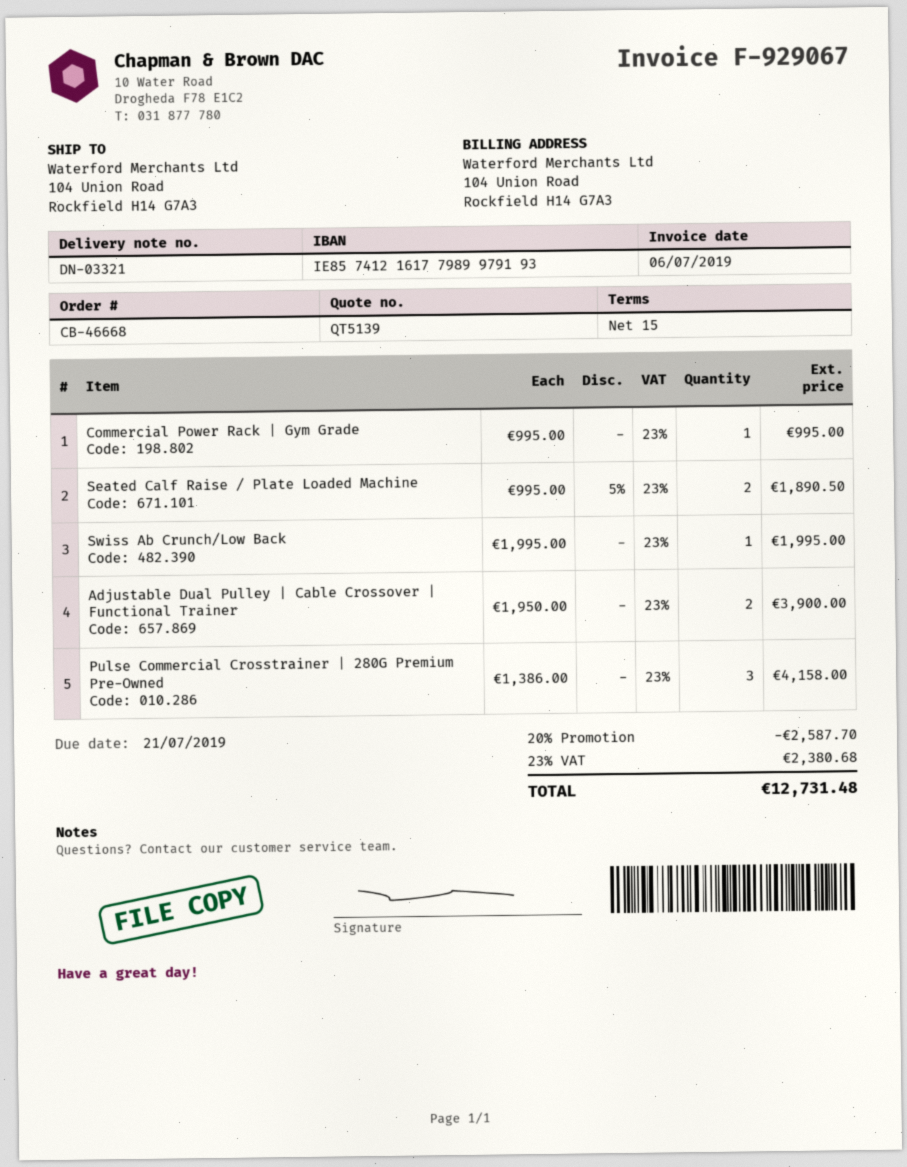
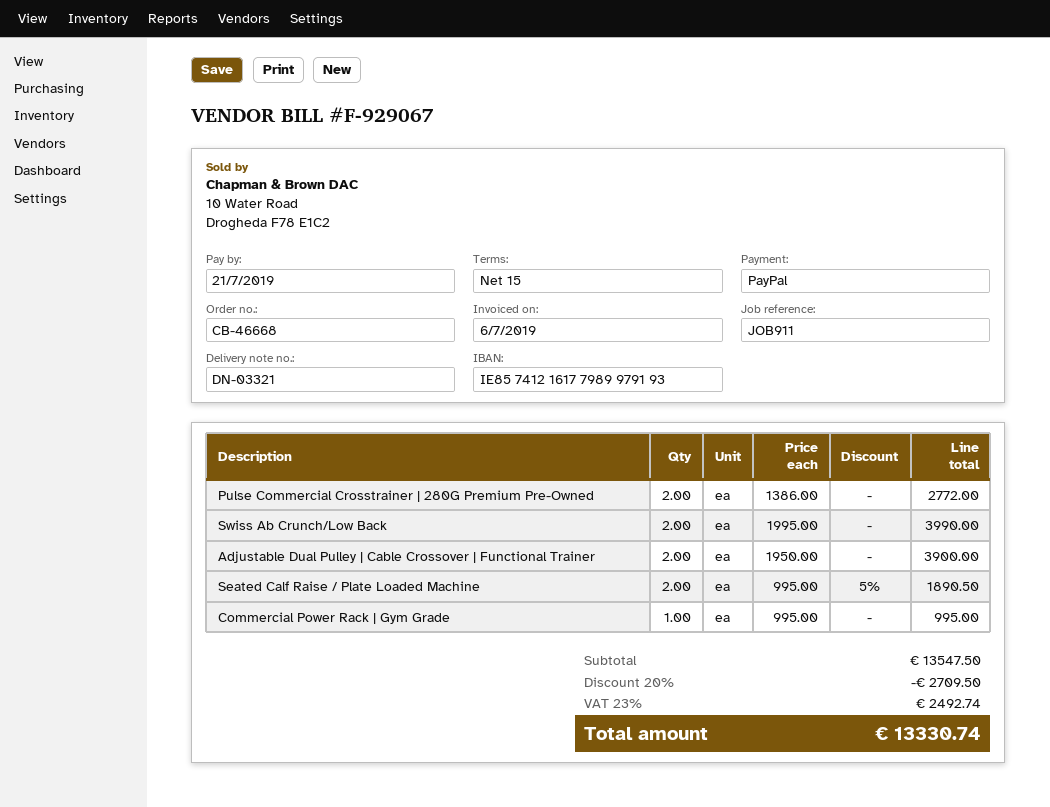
Swiss Ab Crunch/Low Back: 1 x 1995.00 = 1995.00 -> 2 x 1995.00 = 3990.00
Pulse Commercial Crosstrainer | 280G Premium Pre-Owned: 3 x 1386.00 = 4158.00 -> 2 x 1386.00 = 2772.00
discount: 20% = 2587.70 -> 20% = 2709.50
tax: 23% = 2380.68 -> 23% = 2492.74
total: 12731.48 -> 13330.74

